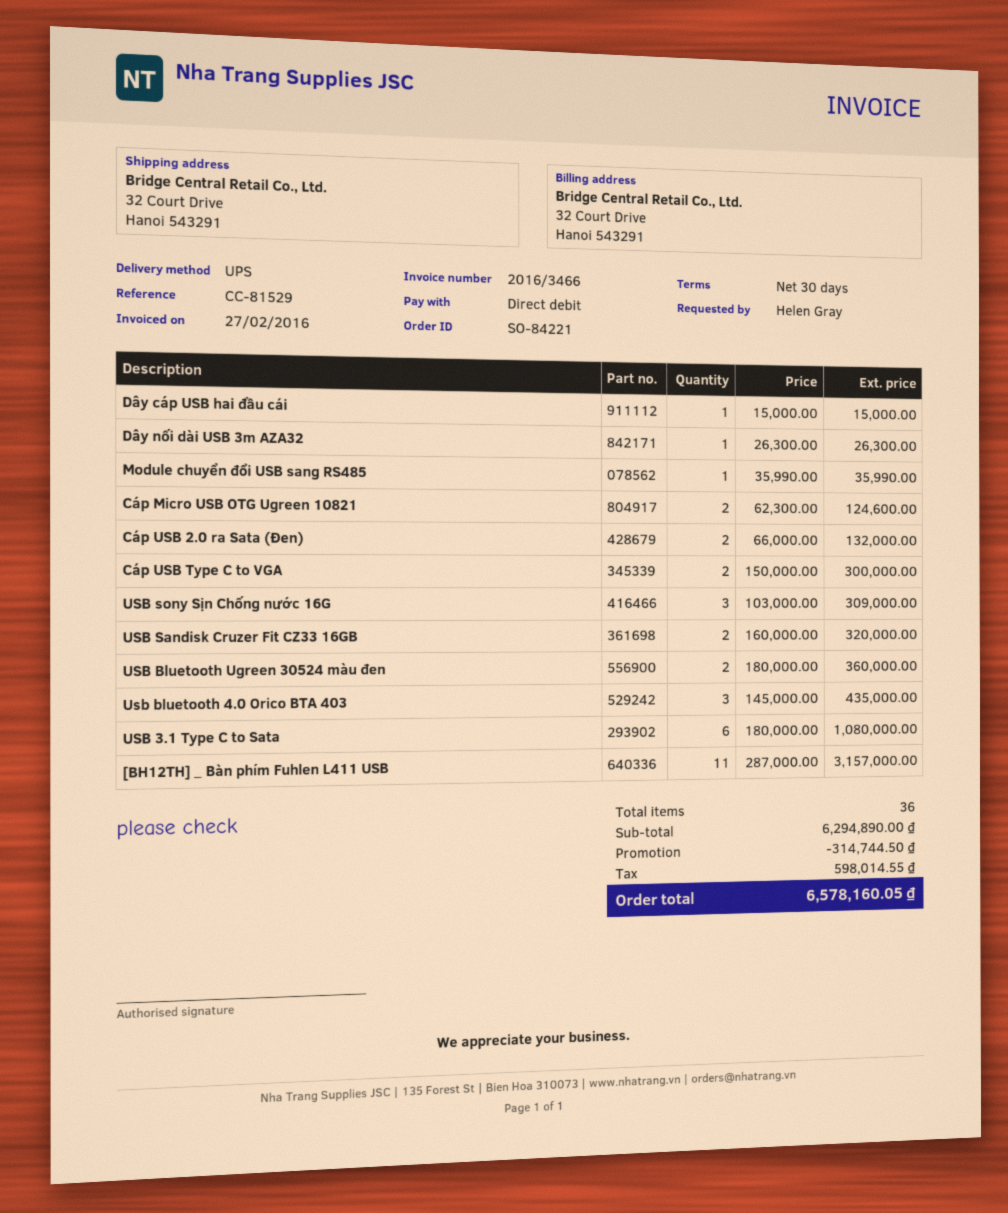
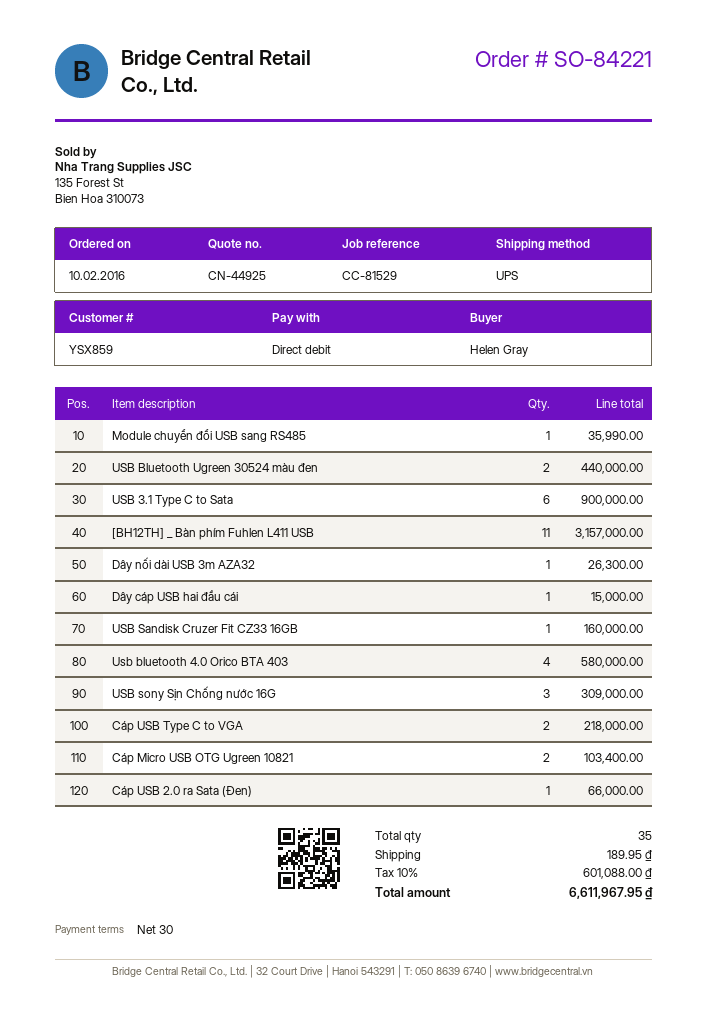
Cáp Micro USB OTG Ugreen 10821: 2 for 124600.00 -> 2 for 103400.00
Cáp USB 2.0 ra Sata (Đen): 2 for 132000.00 -> 1 for 66000.00
Cáp USB Type C to VGA: 2 for 300000.00 -> 2 for 218000.00
USB Sandisk Cruzer Fit CZ33 16GB: 2 for 320000.00 -> 1 for 160000.00
USB Bluetooth Ugreen 30524 màu đen: 2 for 360000.00 -> 2 for 440000.00
Usb bluetooth 4.0 Orico BTA 403: 3 for 435000.00 -> 4 for 580000.00
USB 3.1 Type C to Sata: 6 for 1080000.00 -> 6 for 900000.00
total quantity: 36 -> 35
discount: 314744.50 -> none
shipping: none -> 189.95
tax: 598014.55 -> 601088.00
total: 6578160.05 -> 6611967.95

